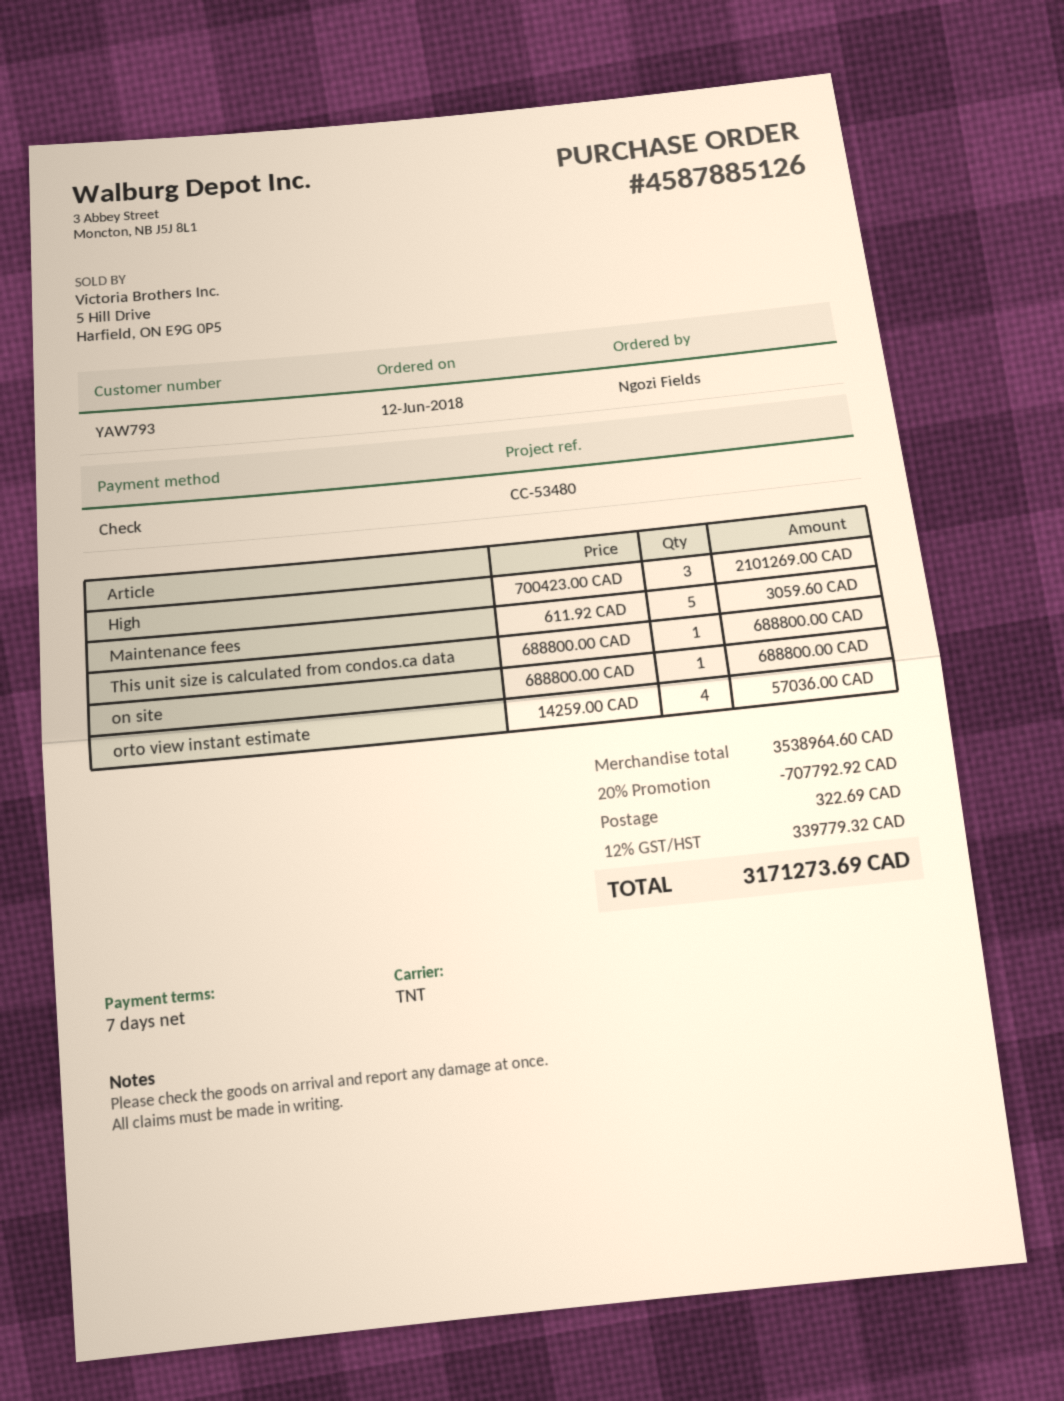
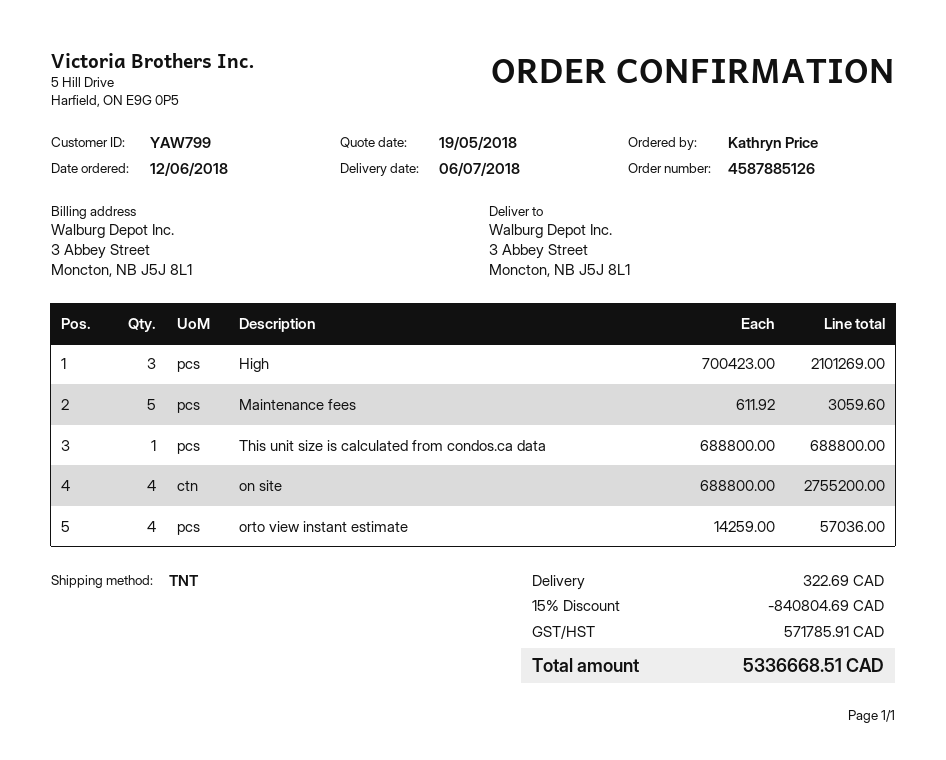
customer number: YAW793 -> YAW799
ordered by: Ngozi Fields -> Kathryn Price
on site: 1 x 688800.00 = 688800.00 -> 4 x 688800.00 = 2755200.00
discount: 20% = 707792.92 -> 15% = 840804.69
tax: 339779.32 -> 571785.91
total: 3171273.69 -> 5336668.51

